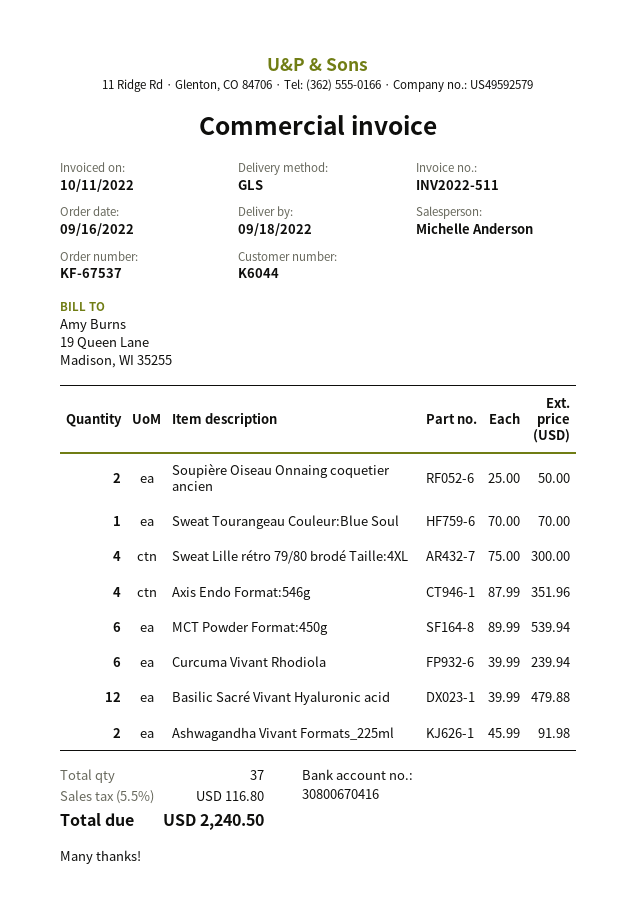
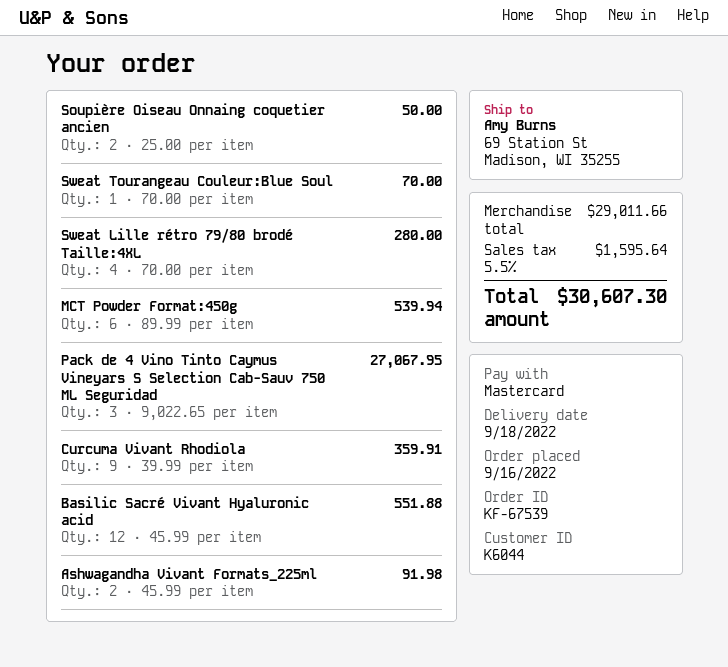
order number: KF-67537 -> KF-67539
Sweat Lille rétro 79/80 brodé Taille:4XL: 4 x 75.00 = 300.00 -> 4 x 70.00 = 280.00
Axis Endo Format:546g: 4 x 87.99 = 351.96 -> none
Curcuma Vivant Rhodiola: 6 x 39.99 = 239.94 -> 9 x 39.99 = 359.91
Basilic Sacré Vivant Hyaluronic acid: 12 x 39.99 = 479.88 -> 12 x 45.99 = 551.88
Pack de 4 Vino Tinto Caymus Vineyars S Selection Cab-Sauv 750 ML Seguridad: none -> 3 x 9022.65 = 27067.95
tax: 5.5% = 116.80 -> 5.5% = 1595.64
total: 2240.50 -> 30607.30

